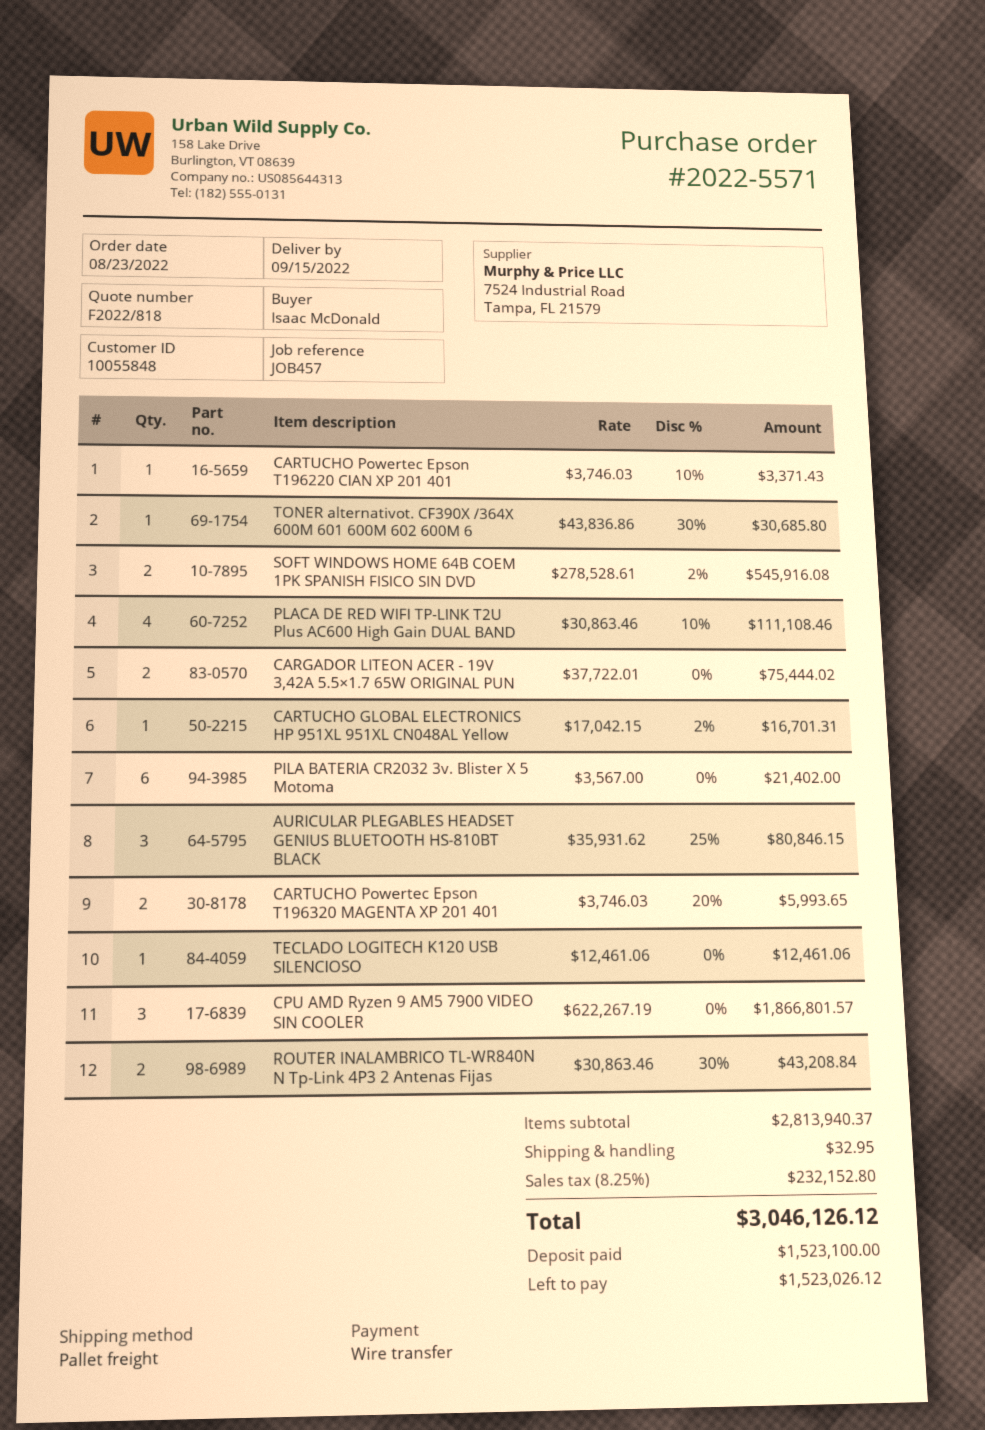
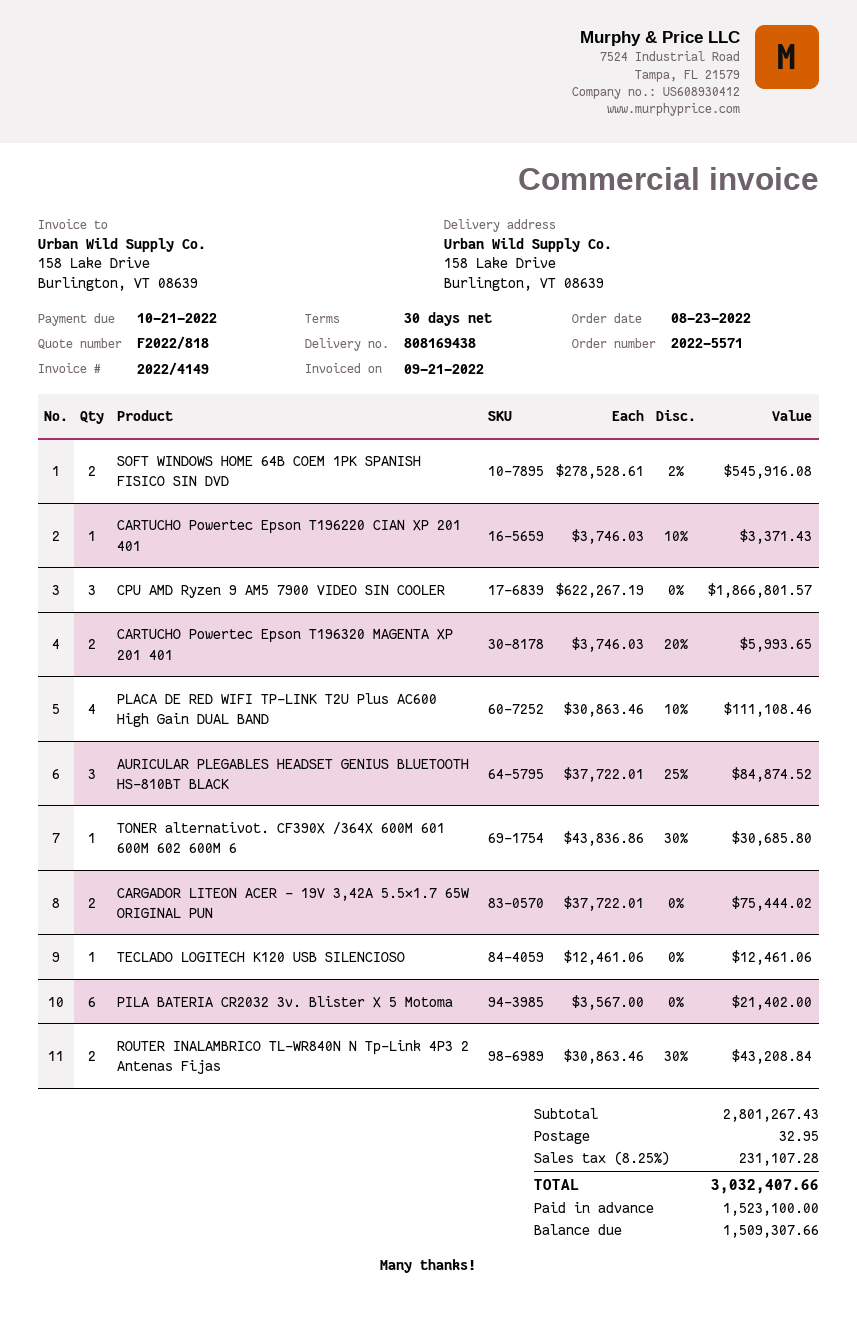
CARTUCHO GLOBAL ELECTRONICS HP 951XL 951XL CN048AL Yellow: 1 x 17042.15 - 2% = 16701.31 -> none
AURICULAR PLEGABLES HEADSET GENIUS BLUETOOTH HS-810BT BLACK: 3 x 35931.62 - 25% = 80846.15 -> 3 x 37722.01 - 25% = 84874.52
subtotal: 2813940.37 -> 2801267.43
tax: 8.25% = 232152.80 -> 8.25% = 231107.28
total: 3046126.12 -> 3032407.66
balance: 1523026.12 -> 1509307.66

